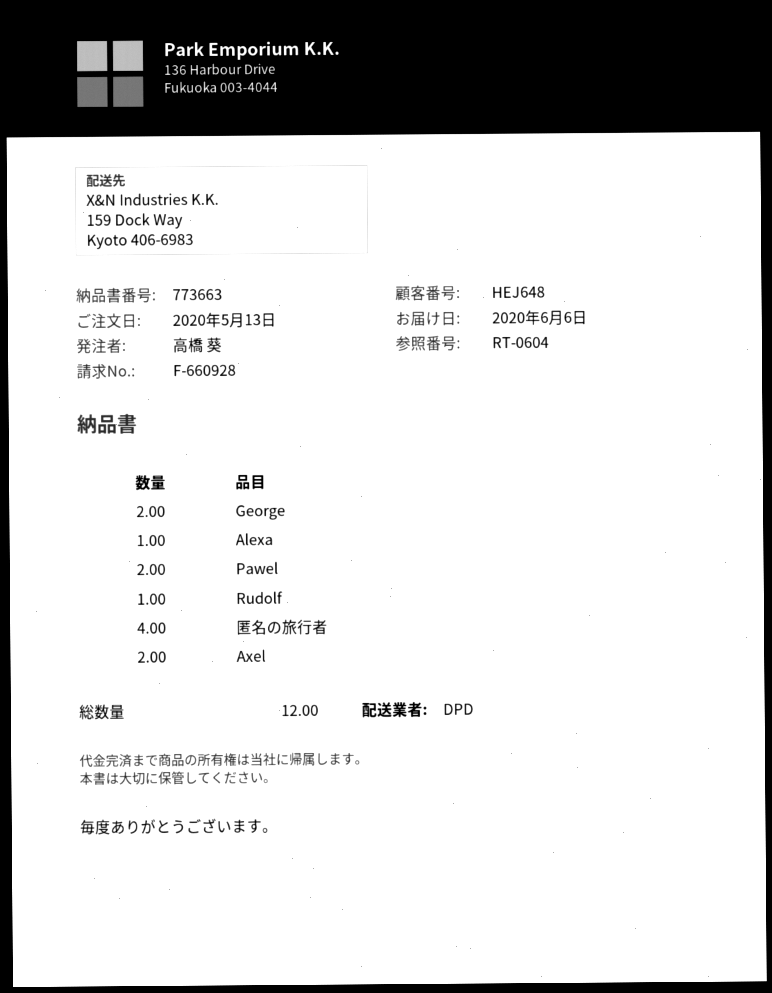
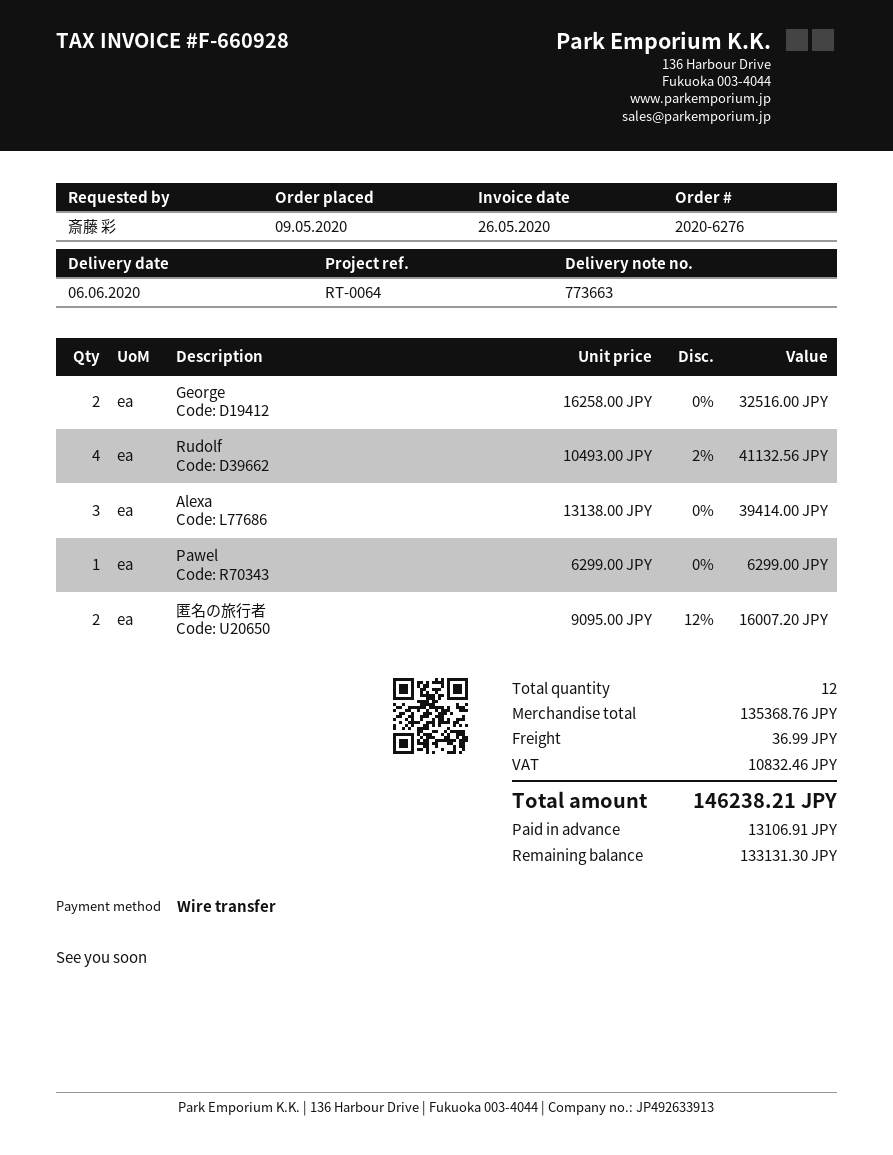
order date: 2020-05-13 -> 2020-05-09
reference: RT-0604 -> RT-0064
ordered by: 高橋 葵 -> 斎藤 彩
Alexa: 1 -> 3
Pawel: 2 -> 1
Rudolf: 1 -> 4
匿名の旅行者: 4 -> 2
Axel: 2 -> none

